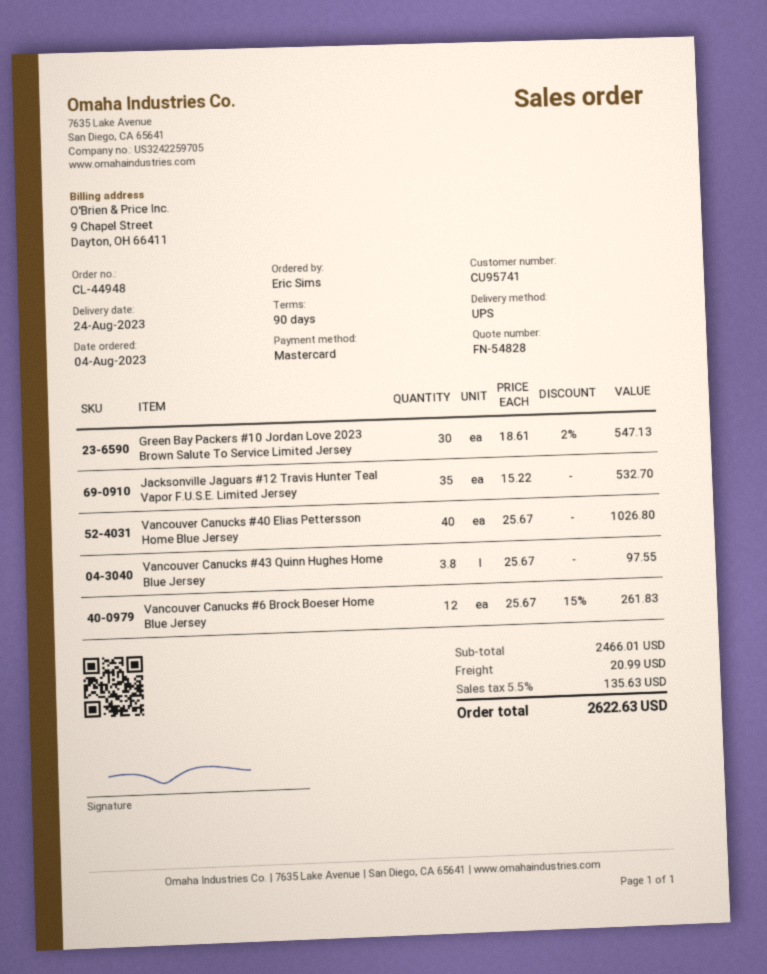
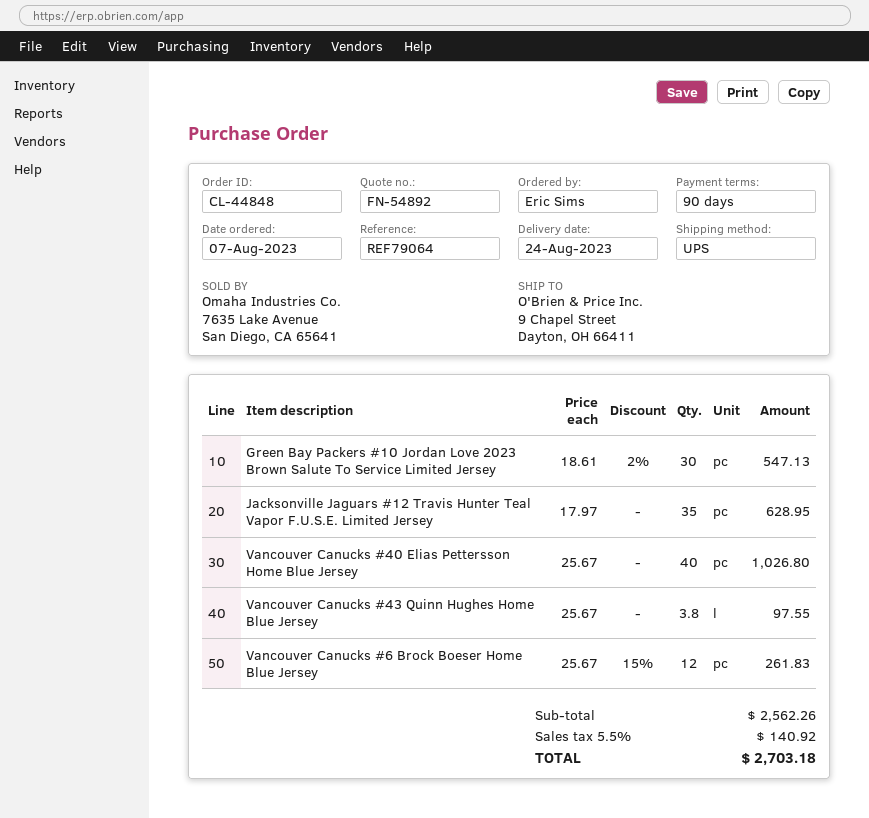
quote number: FN-54828 -> FN-54892
order number: CL-44948 -> CL-44848
order date: 2023-08-04 -> 2023-08-07
Jacksonville Jaguars #12 Travis Hunter Teal Vapor F.U.S.E. Limited Jersey: 35 x 15.22 = 532.70 -> 35 x 17.97 = 628.95
subtotal: 2466.01 -> 2562.26
shipping: 20.99 -> none
tax: 5.5% = 135.63 -> 5.5% = 140.92
total: 2622.63 -> 2703.18

